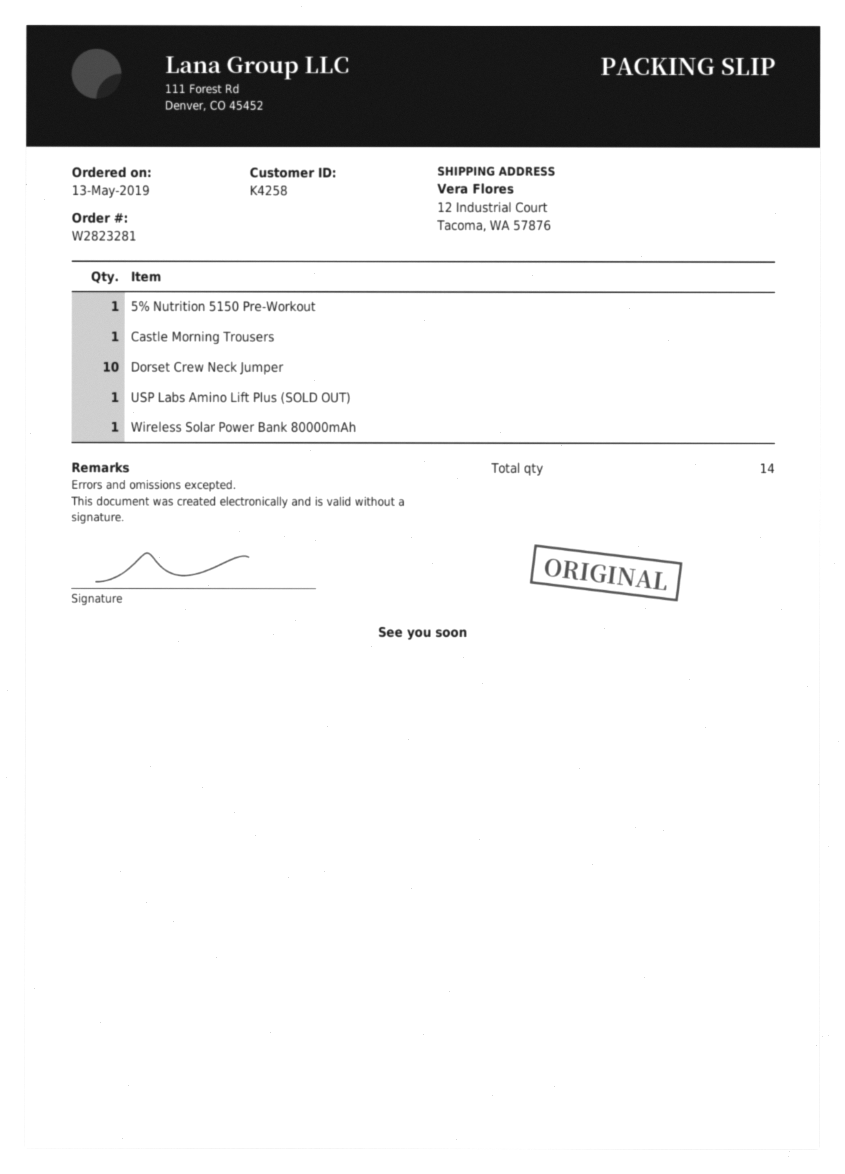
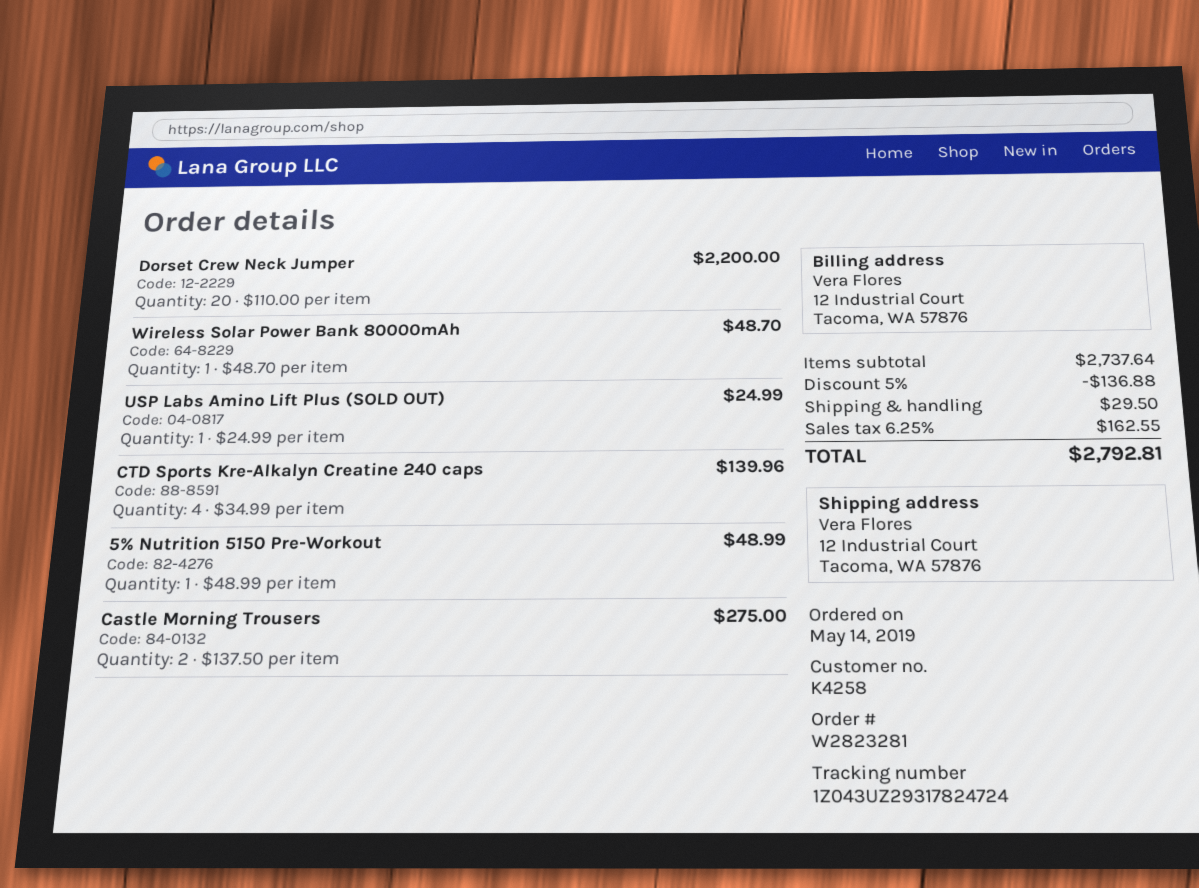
order date: 2019-05-13 -> 2019-05-14
Castle Morning Trousers: 1 -> 2
Dorset Crew Neck Jumper: 10 -> 20
CTD Sports Kre-Alkalyn Creatine 240 caps: none -> 4

